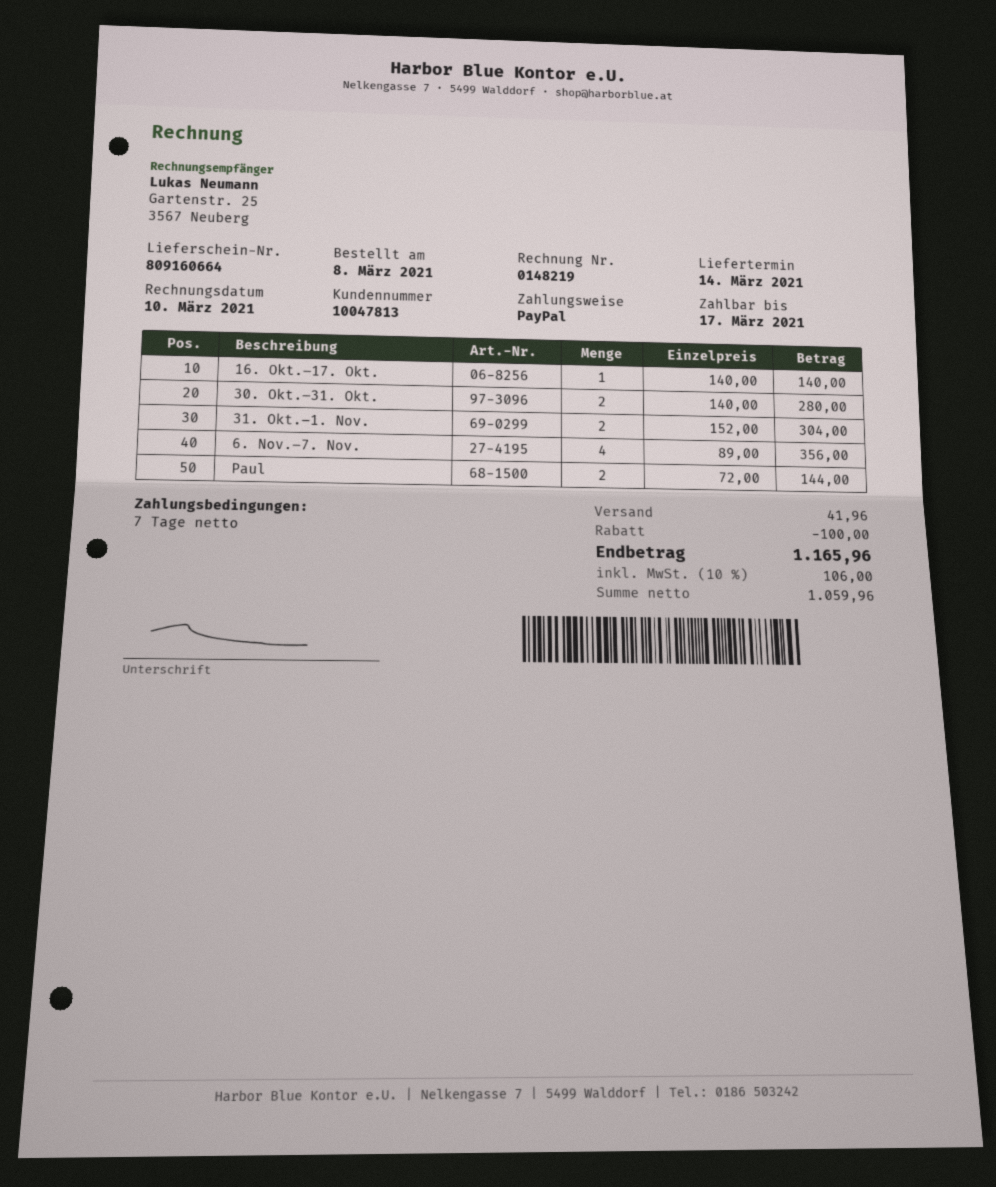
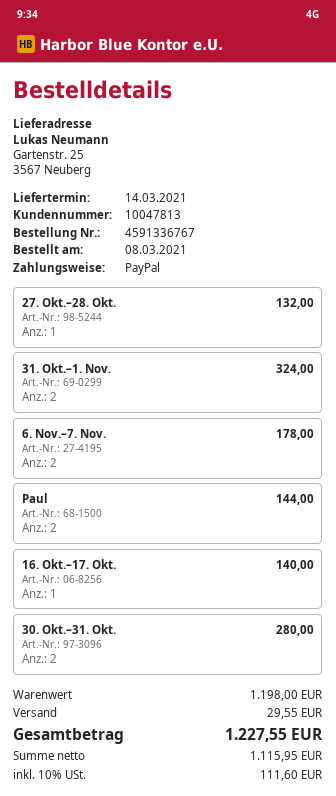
31. Okt.–1. Nov.: 2 for 304.00 -> 2 for 324.00
6. Nov.–7. Nov.: 4 for 356.00 -> 2 for 178.00
27. Okt.–28. Okt.: none -> 1 for 132.00
discount: 100.00 -> none
shipping: 41.96 -> 29.55
net: 1059.96 -> 1115.95
tax: 10% = 106.00 -> 10% = 111.60
total: 1165.96 -> 1227.55

